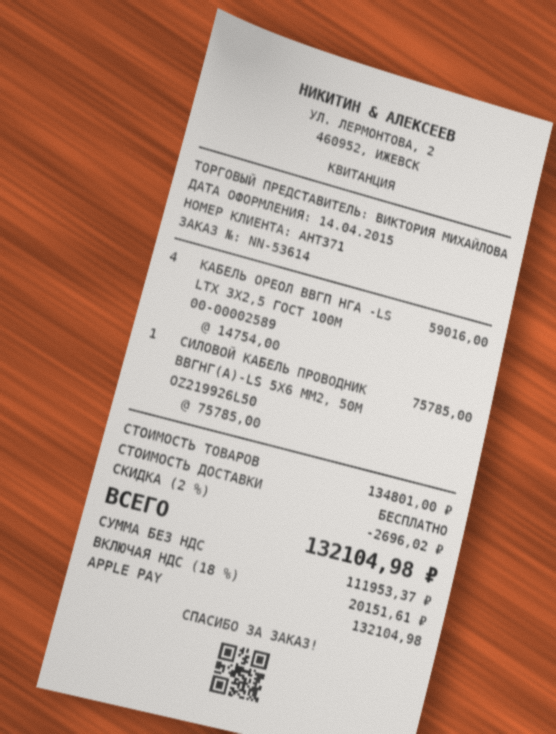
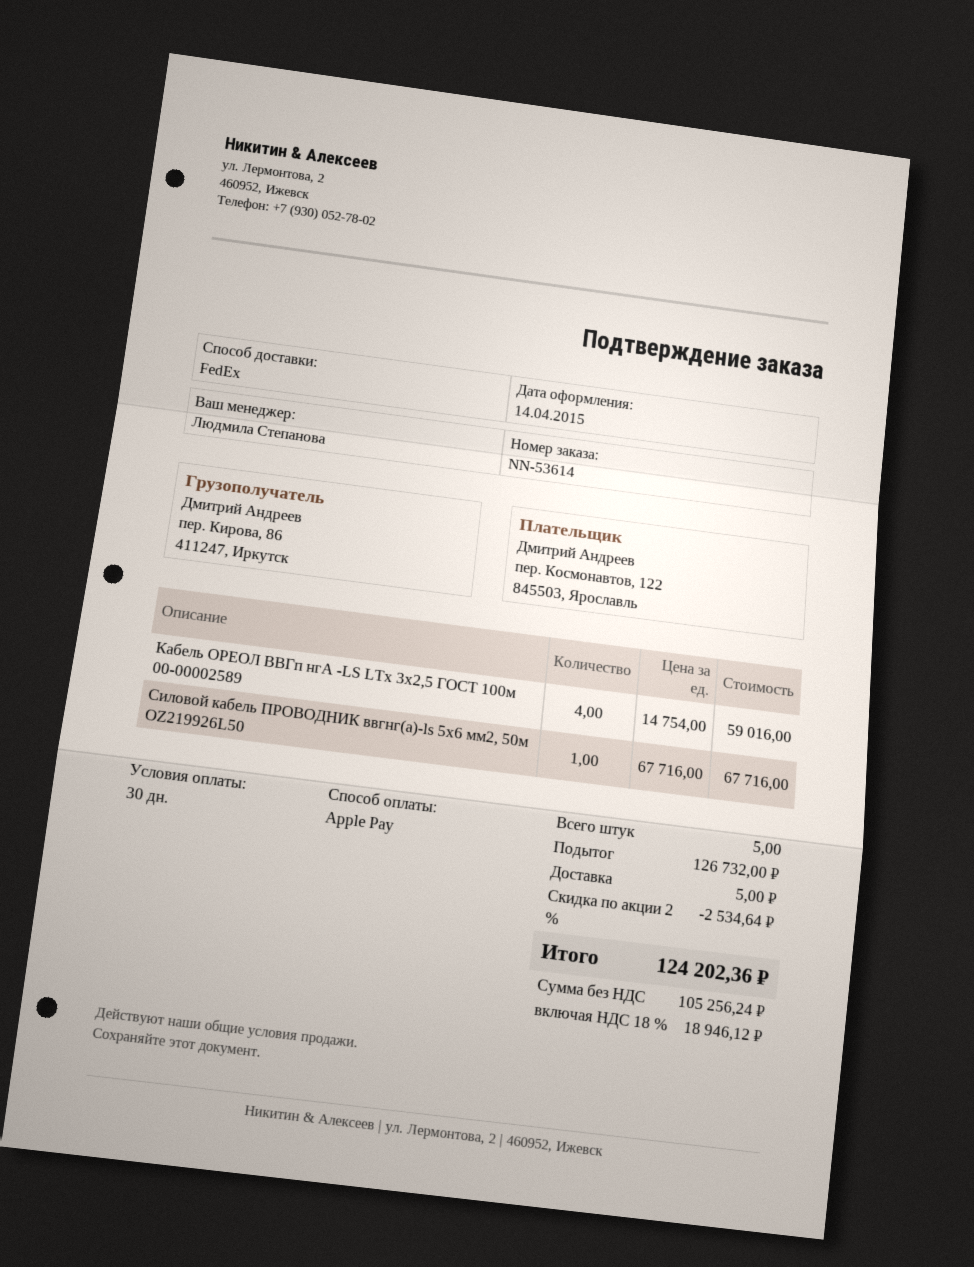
sales rep: ВИКТОРИЯ МИХАЙЛОВА -> Людмила Степанова
СИЛОВОЙ КАБЕЛЬ ПРОВОДНИК ВВГНГ(A)-LS 5X6 ММ2, 50М OZ219926L50: 1 x 75785.00 = 75785.00 -> 1 x 67716.00 = 67716.00
subtotal: 134801.00 -> 126732.00
discount: 2% = 2696.02 -> 2% = 2534.64
shipping: 0.00 -> 5.00
net: 111953.37 -> 105256.24
tax: 18% = 20151.61 -> 18% = 18946.12
total: 132104.98 -> 124202.36

